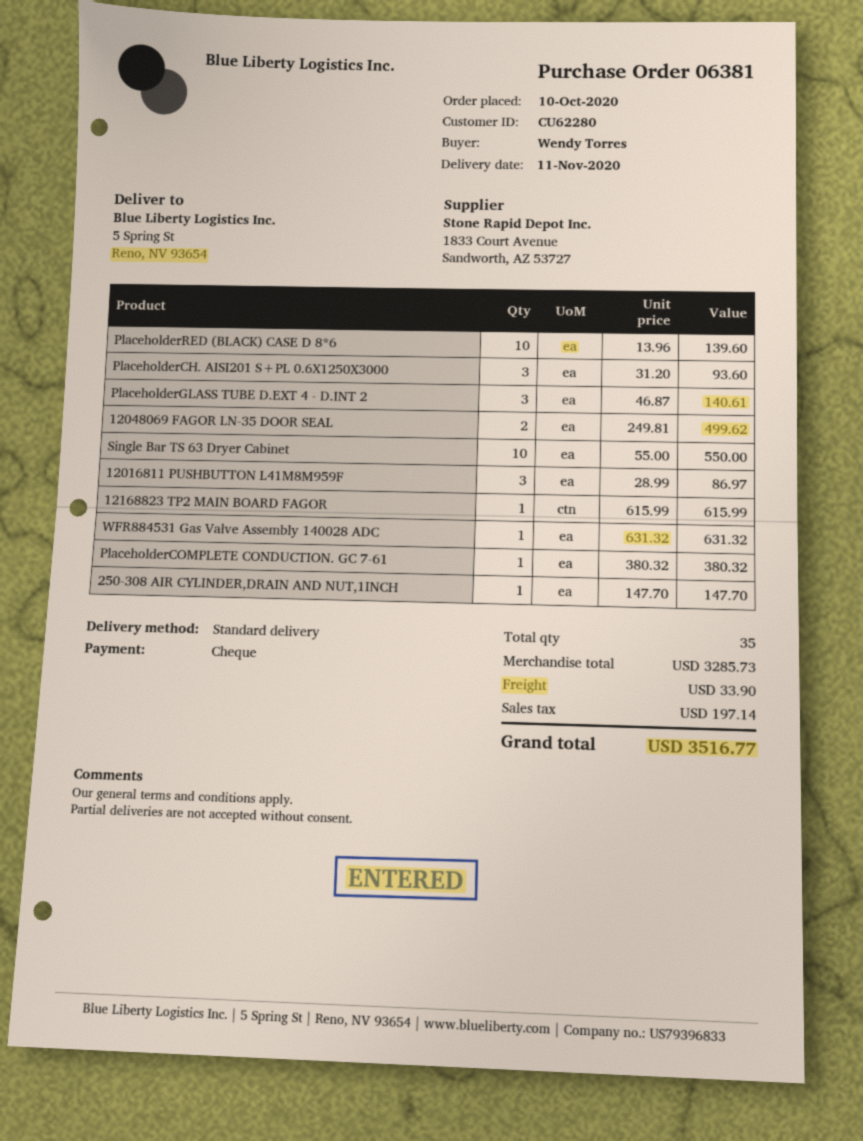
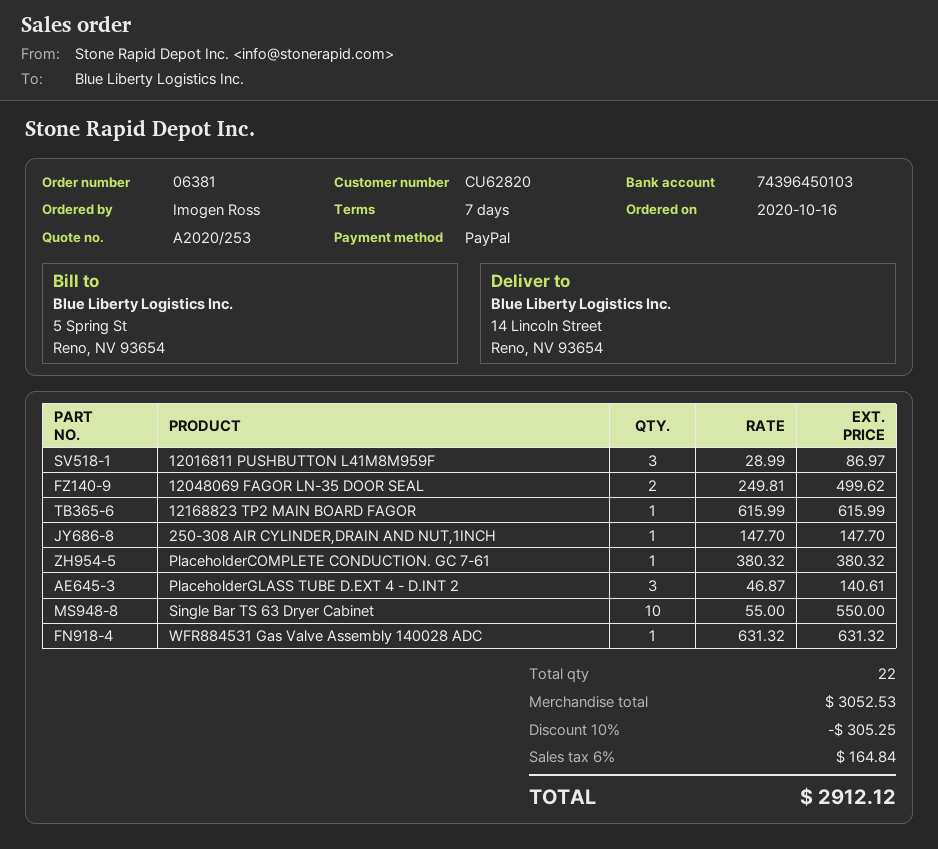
order date: 2020-10-10 -> 2020-10-16
customer number: CU62280 -> CU62820
ordered by: Wendy Torres -> Imogen Ross
payment method: cheque -> PayPal
ship to: 5 Spring St, Reno, NV 93654 -> 14 Lincoln Street, Reno, NV 93654
PlaceholderRED (BLACK) CASE D 8*6: 10 x 13.96 = 139.60 -> none
PlaceholderCH. AISI201 S+PL 0.6X1250X3000: 3 x 31.20 = 93.60 -> none
total quantity: 35 -> 22
subtotal: 3285.73 -> 3052.53
discount: none -> 10% = 305.25
shipping: 33.90 -> none
tax: 197.14 -> 164.84
total: 3516.77 -> 2912.12

